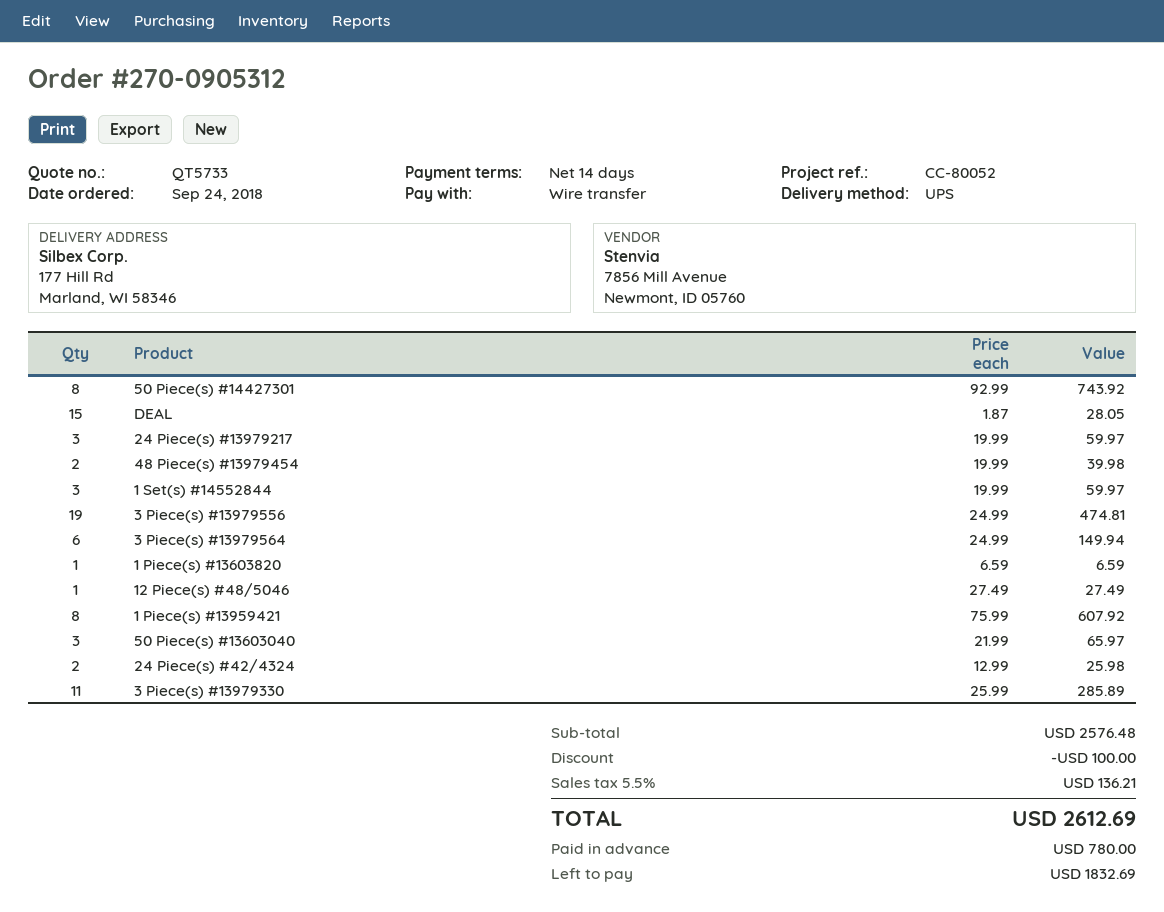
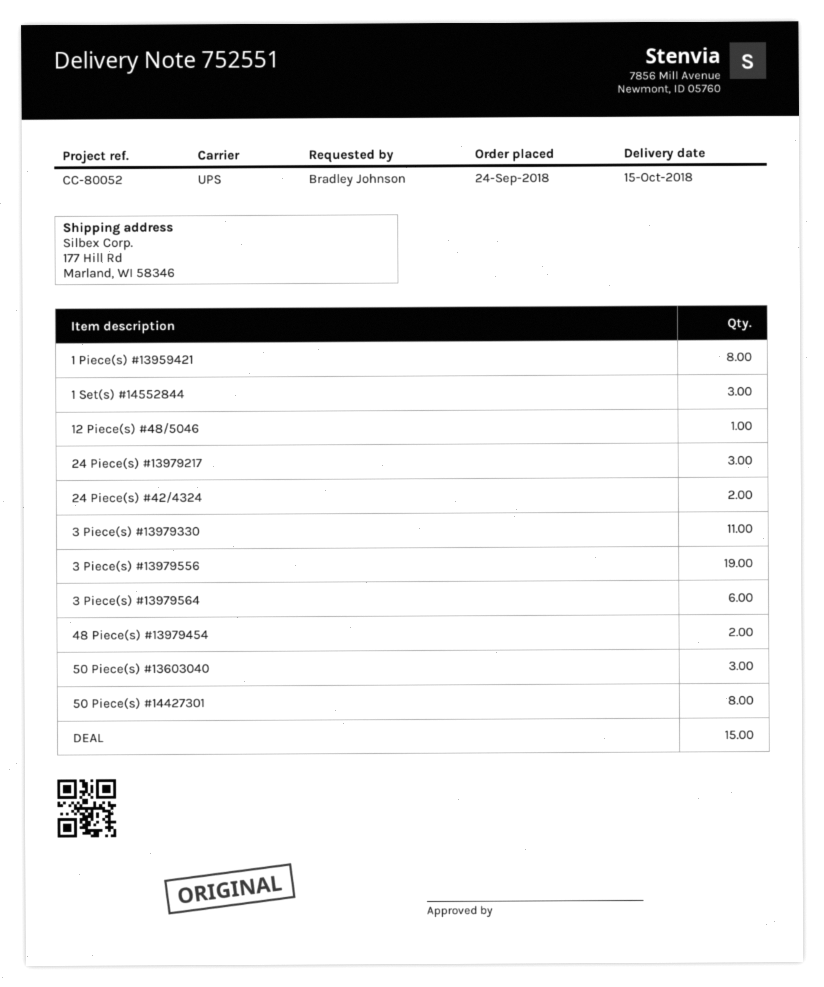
1 Piece(s) #13603820: 1 -> none

